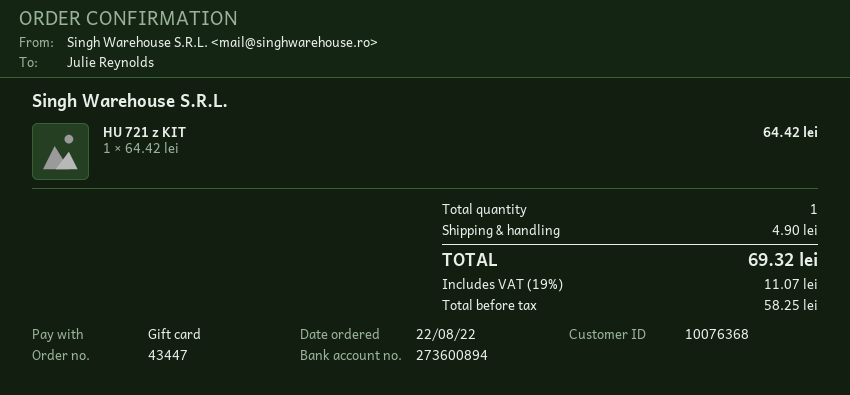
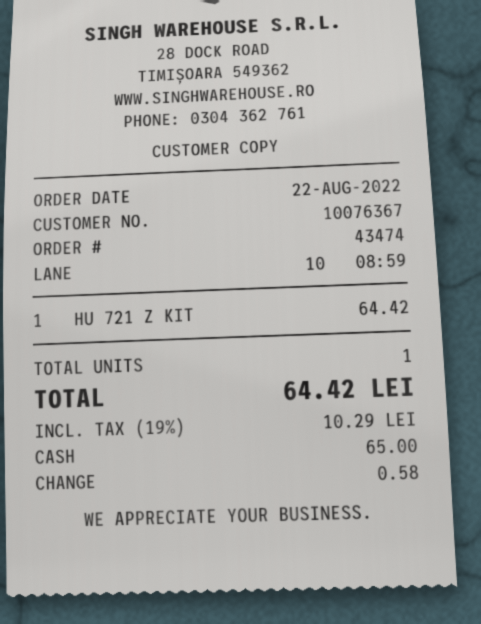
order number: 43447 -> 43474
customer number: 10076368 -> 10076367
payment method: gift card -> cash
shipping: 4.90 -> none
tax: 19% = 11.07 -> 19% = 10.29
total: 69.32 -> 64.42

